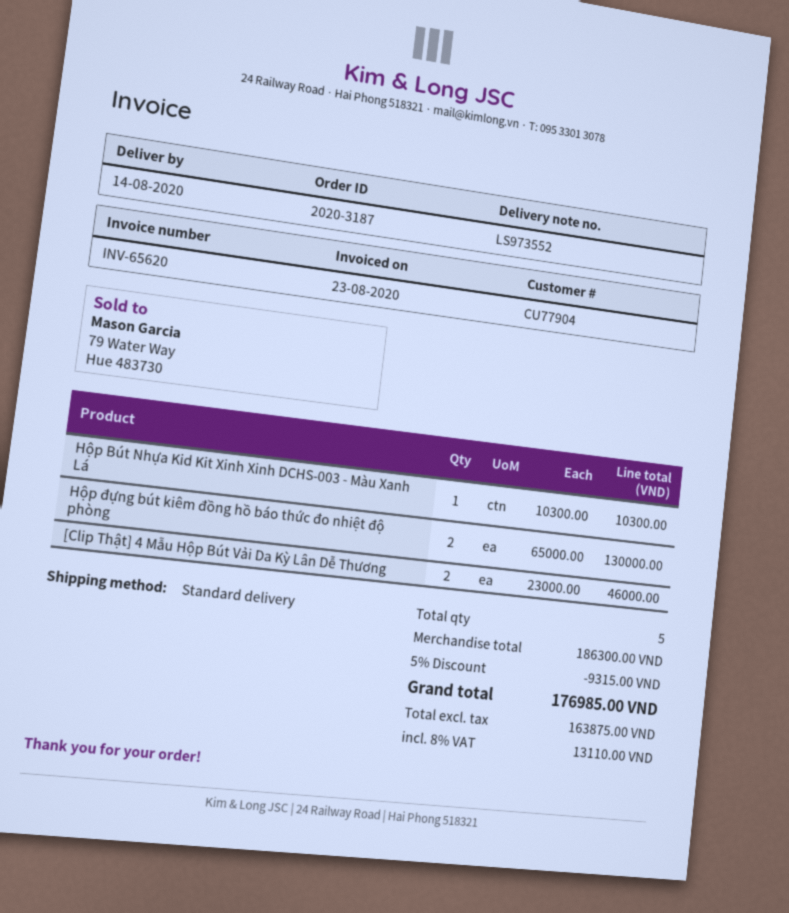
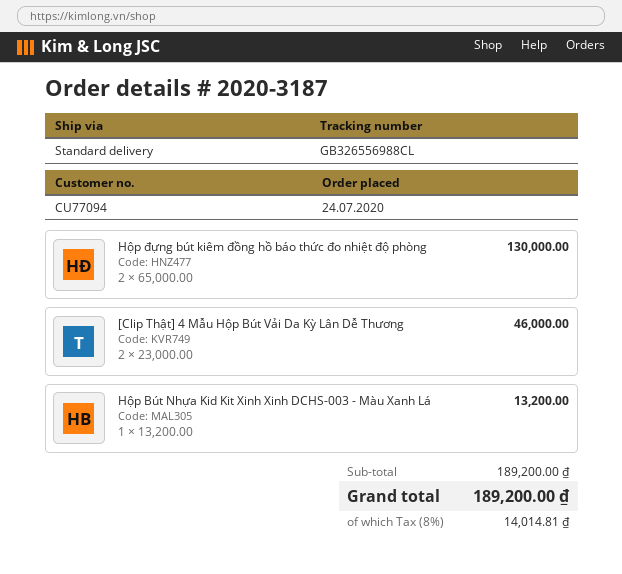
customer number: CU77904 -> CU77094
Hộp Bút Nhựa Kid Kit Xinh Xinh DCHS-003 - Màu Xanh Lá: 1 x 10300.00 = 10300.00 -> 1 x 13200.00 = 13200.00
subtotal: 186300.00 -> 189200.00
discount: 5% = 9315.00 -> none
tax: 8% = 13110.00 -> 8% = 14014.81
total: 176985.00 -> 189200.00

